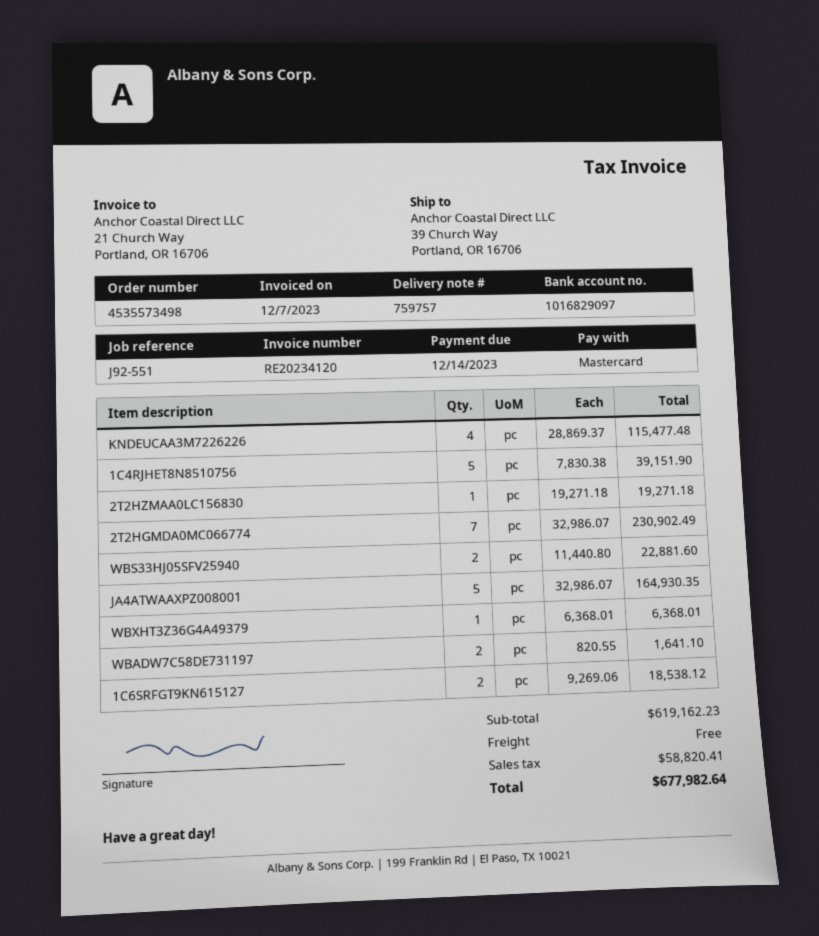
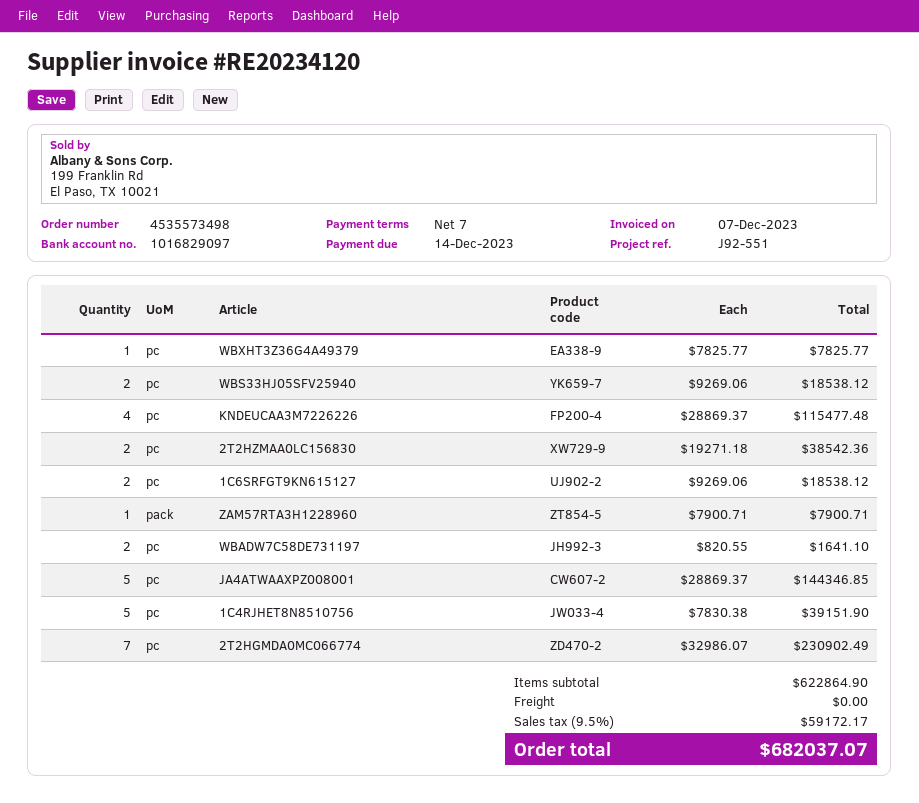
2T2HZMAA0LC156830: 1 x 19271.18 = 19271.18 -> 2 x 19271.18 = 38542.36
WBS33HJ05SFV25940: 2 x 11440.80 = 22881.60 -> 2 x 9269.06 = 18538.12
JA4ATWAAXPZ008001: 5 x 32986.07 = 164930.35 -> 5 x 28869.37 = 144346.85
WBXHT3Z36G4A49379: 1 x 6368.01 = 6368.01 -> 1 x 7825.77 = 7825.77
ZAM57RTA3H1228960: none -> 1 x 7900.71 = 7900.71
subtotal: 619162.23 -> 622864.90
tax: 58820.41 -> 59172.17
total: 677982.64 -> 682037.07

